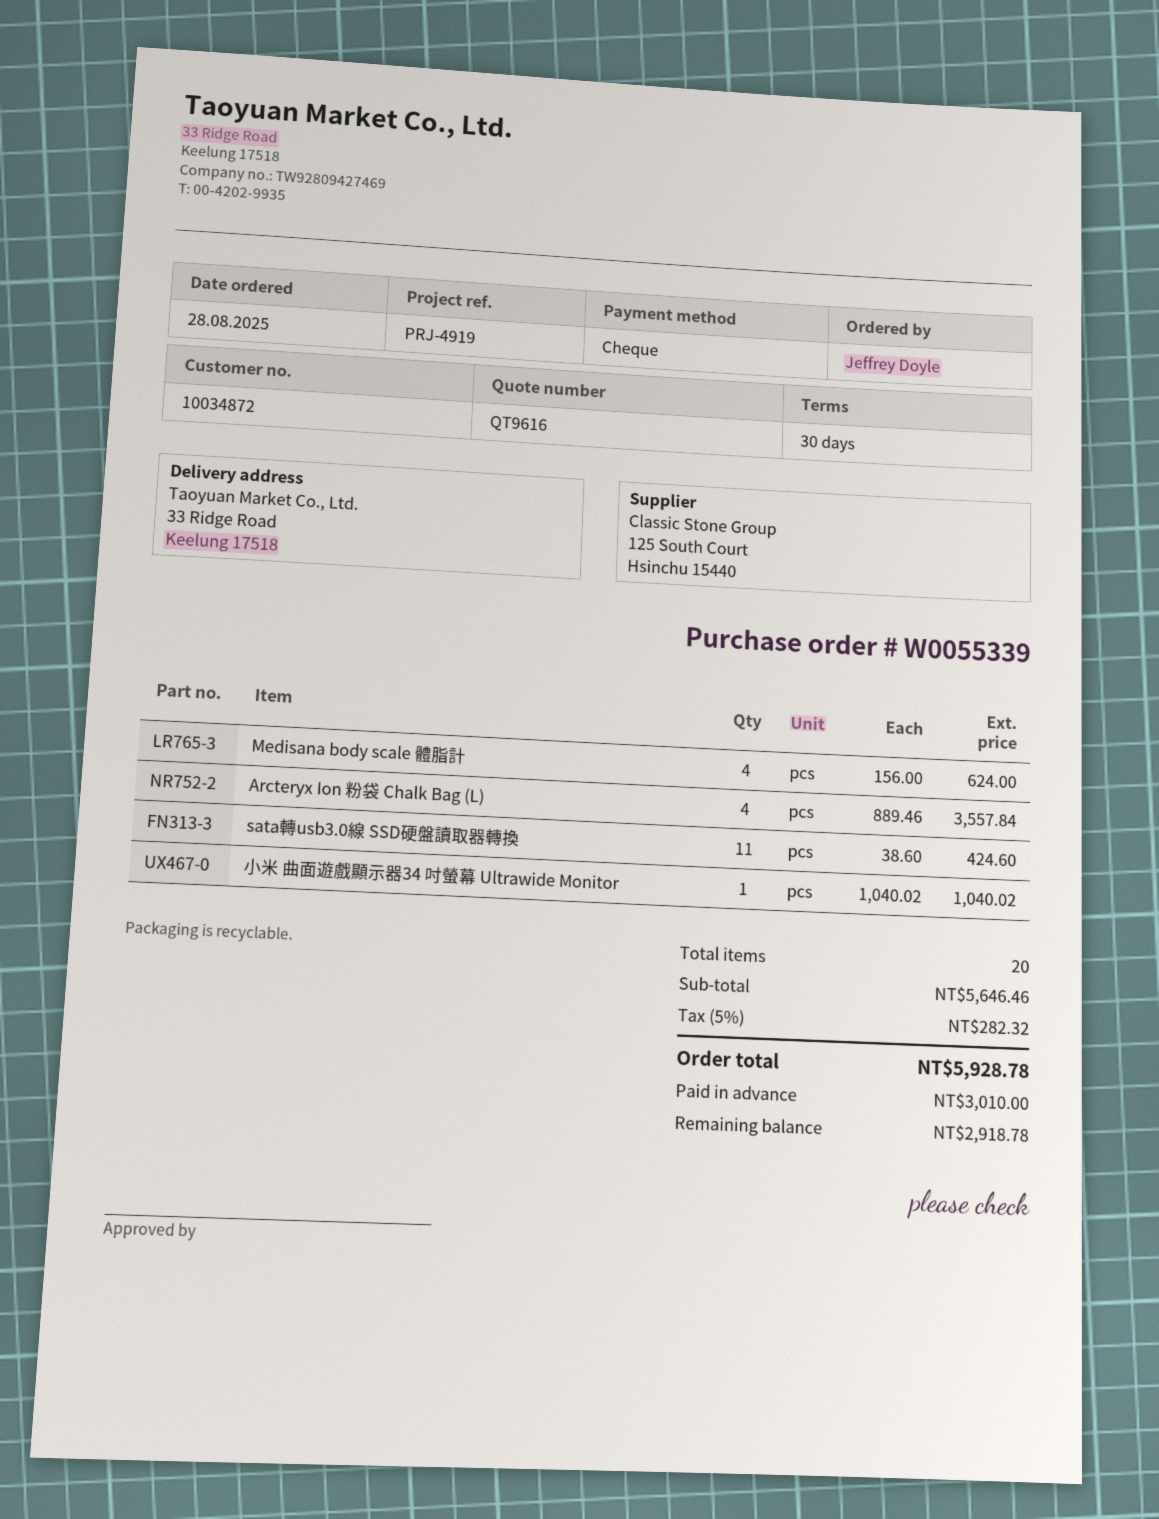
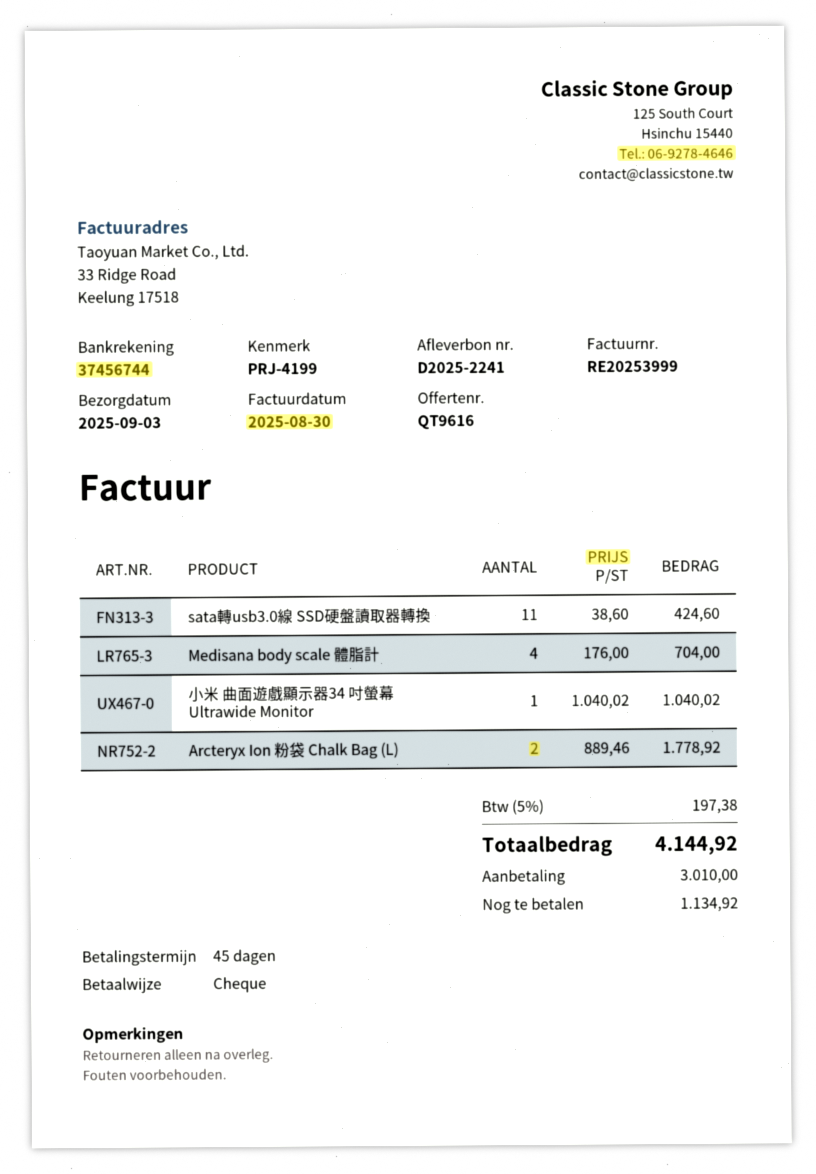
payment terms: 30 days -> 45 days
reference: PRJ-4919 -> PRJ-4199
Medisana body scale 體脂計: 4 x 156.00 = 624.00 -> 4 x 176.00 = 704.00
Arcteryx Ion 粉袋 Chalk Bag (L): 4 x 889.46 = 3557.84 -> 2 x 889.46 = 1778.92
tax: 5% = 282.32 -> 5% = 197.38
total: 5928.78 -> 4144.92
balance: 2918.78 -> 1134.92

